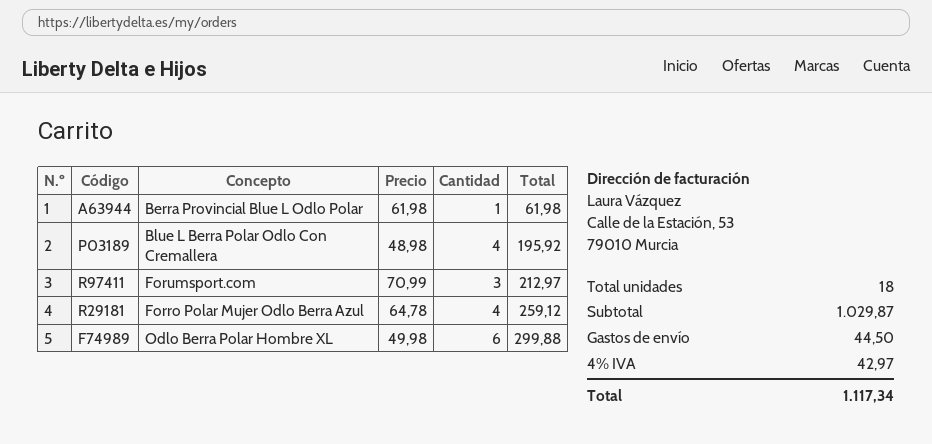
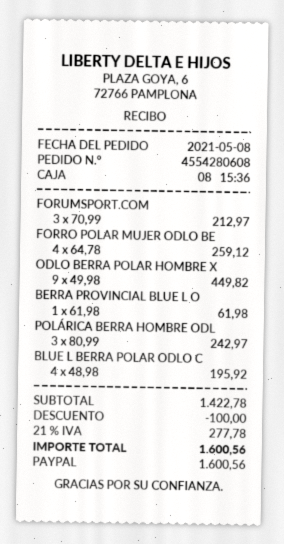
Odlo Berra Polar Hombre XL: 6 x 49.98 = 299.88 -> 9 x 49.98 = 449.82
POLÁRICA BERRA HOMBRE ODL: none -> 3 x 80.99 = 242.97
subtotal: 1029.87 -> 1422.78
discount: none -> 100.00
shipping: 44.50 -> none
tax: 4% = 42.97 -> 21% = 277.78
total: 1117.34 -> 1600.56

